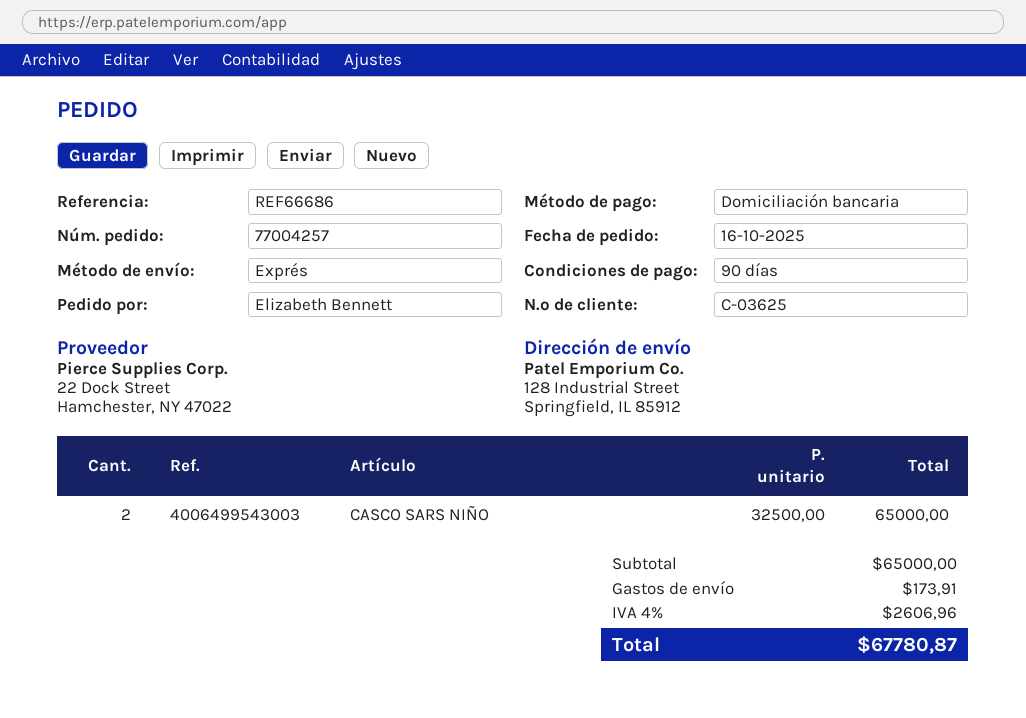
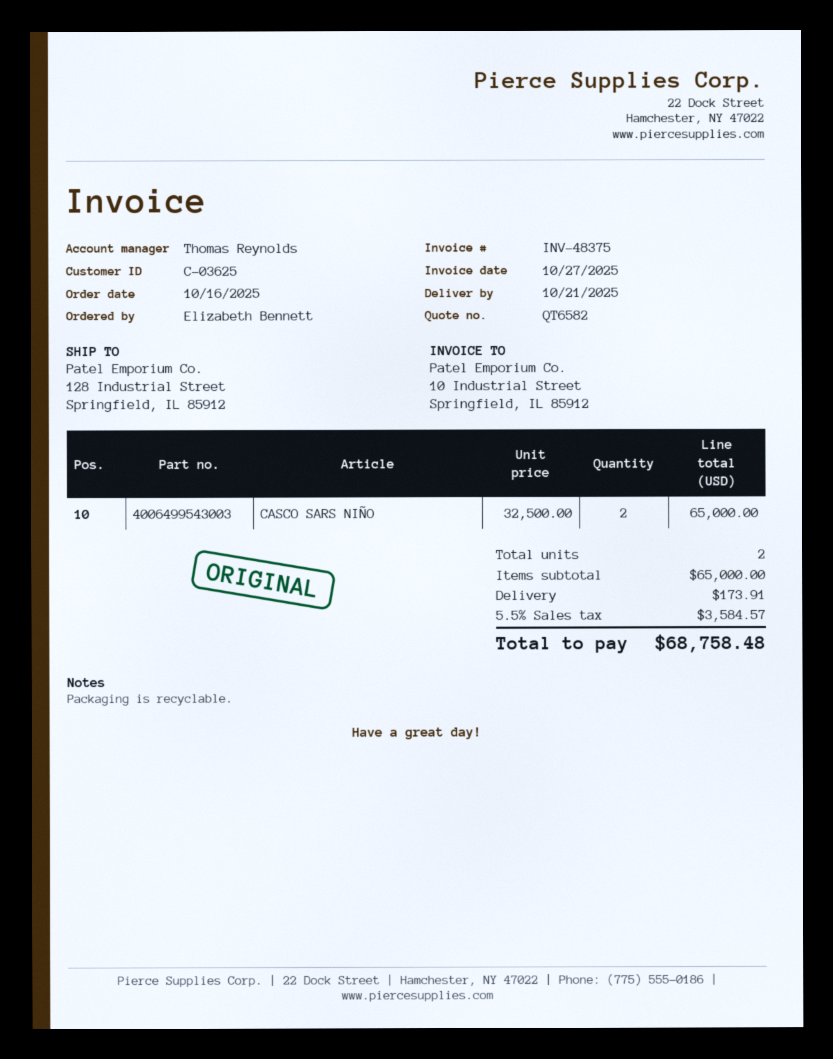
tax: 4% = 2606.96 -> 5.5% = 3584.57
total: 67780.87 -> 68758.48

